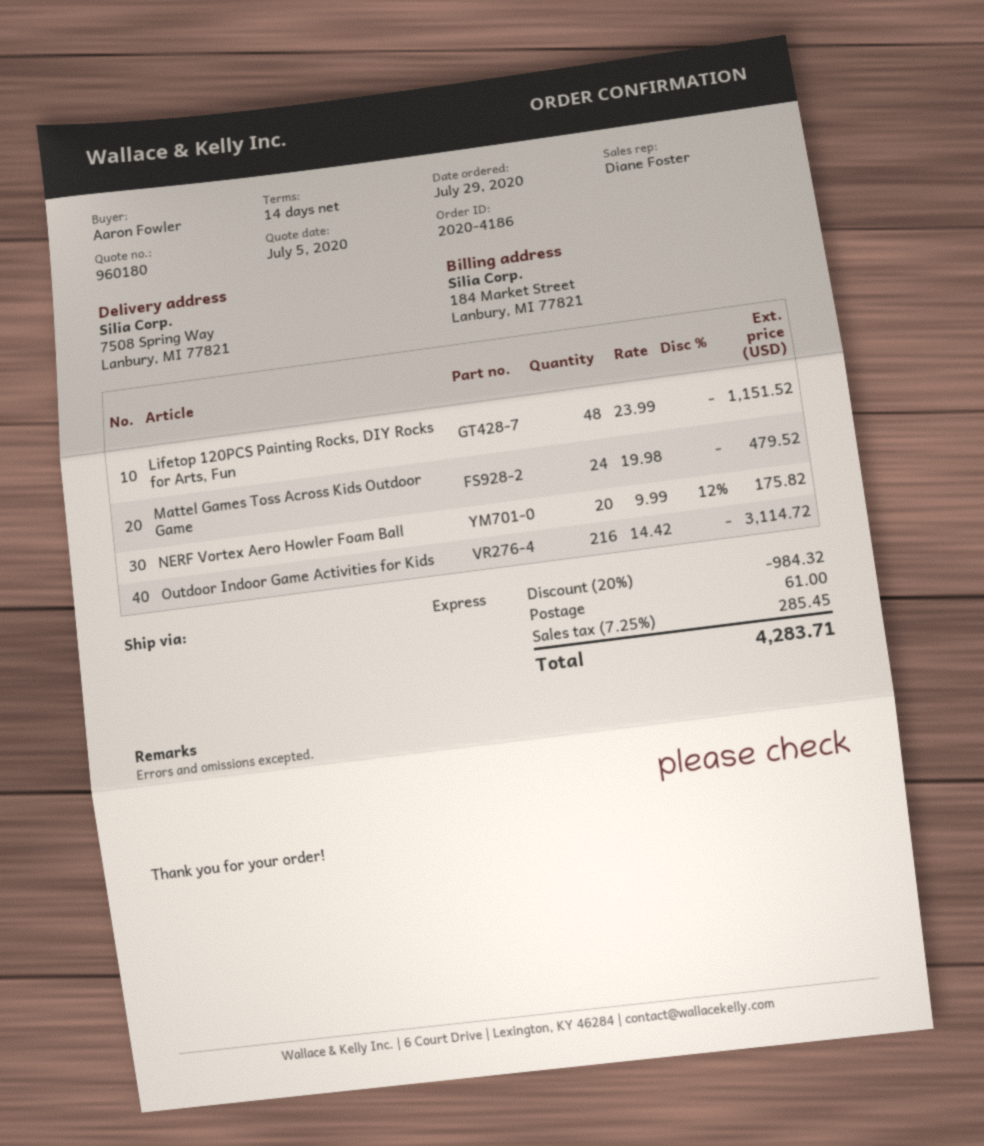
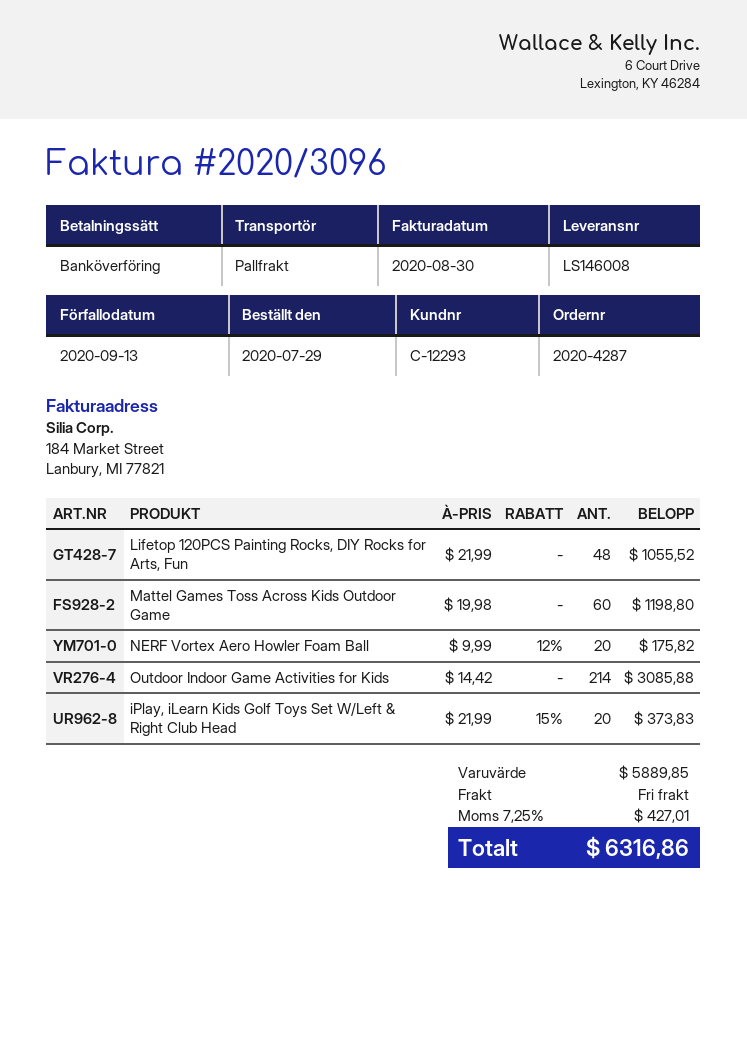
order number: 2020-4186 -> 2020-4287
shipping method: express -> pallet freight
Lifetop 120PCS Painting Rocks, DIY Rocks for Arts, Fun: 48 x 23.99 = 1151.52 -> 48 x 21.99 = 1055.52
Mattel Games Toss Across Kids Outdoor Game: 24 x 19.98 = 479.52 -> 60 x 19.98 = 1198.80
Outdoor Indoor Game Activities for Kids: 216 x 14.42 = 3114.72 -> 214 x 14.42 = 3085.88
iPlay, iLearn Kids Golf Toys Set W/Left & Right Club Head: none -> 20 x 21.99 - 15% = 373.83
discount: 20% = 984.32 -> none
shipping: 61.00 -> 0.00
tax: 7.25% = 285.45 -> 7.25% = 427.01
total: 4283.71 -> 6316.86

